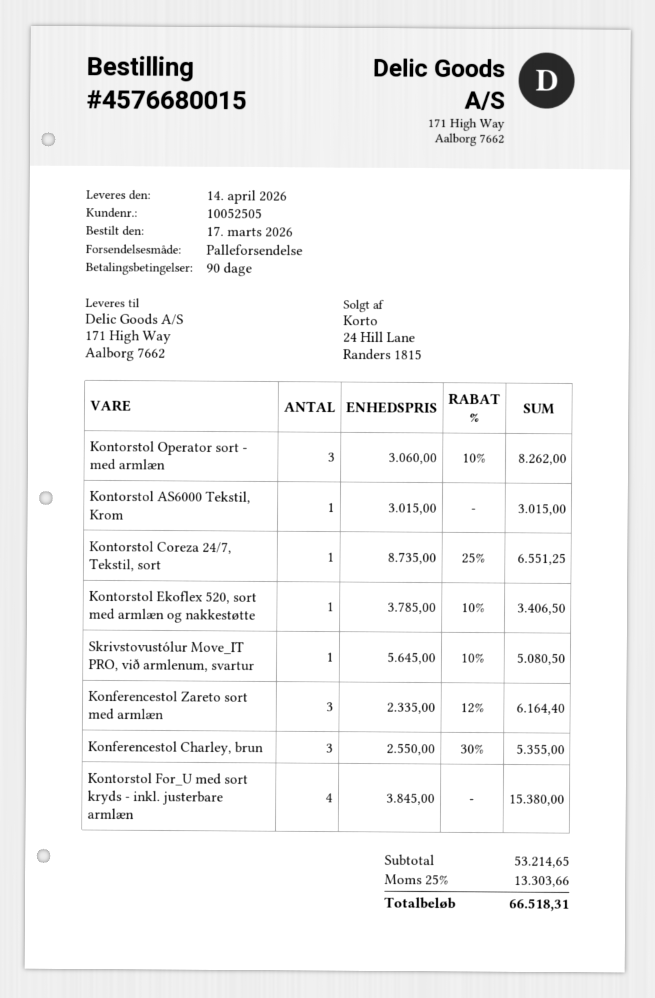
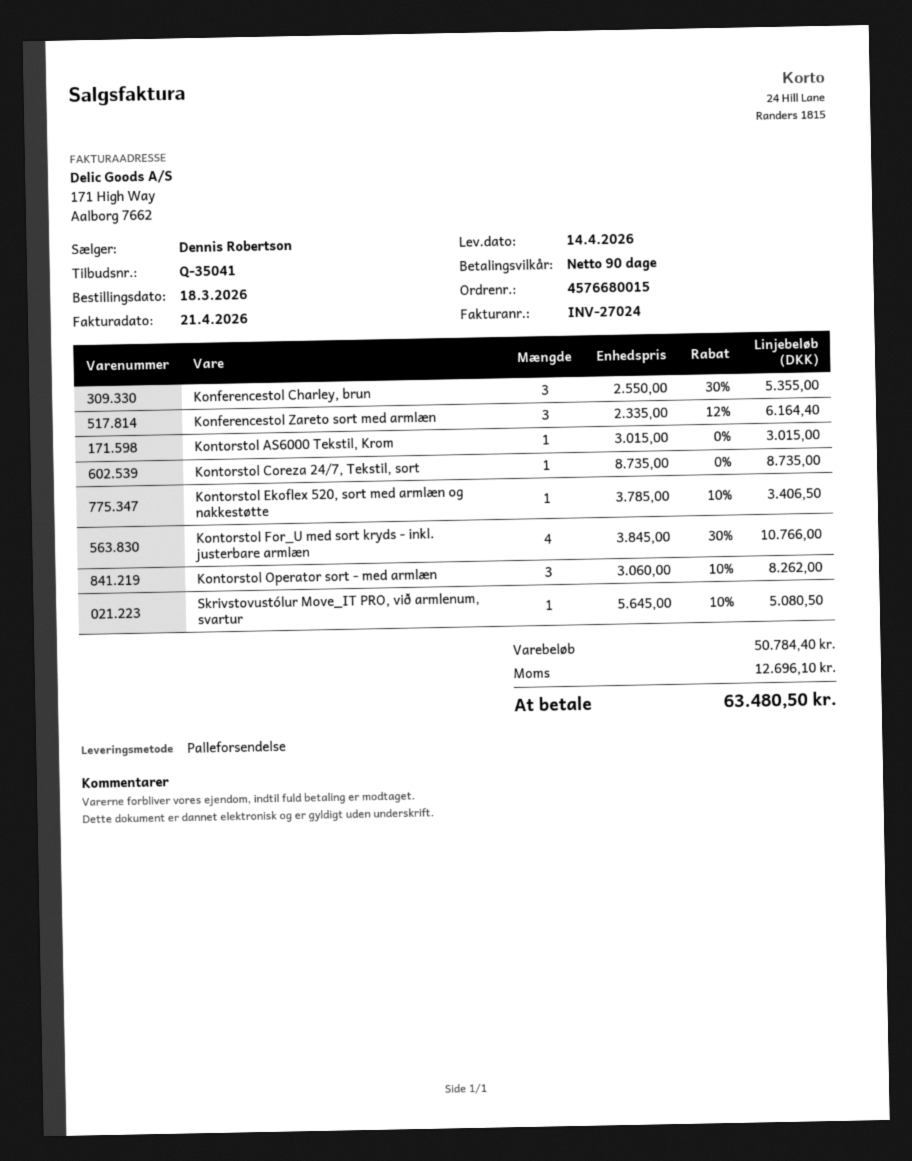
order date: 2026-03-17 -> 2026-03-18
Kontorstol Coreza 24/7, Tekstil, sort: 1 x 8735.00 - 25% = 6551.25 -> 1 x 8735.00 = 8735.00
Kontorstol For_U med sort kryds - inkl. justerbare armlæn: 4 x 3845.00 = 15380.00 -> 4 x 3845.00 - 30% = 10766.00
subtotal: 53214.65 -> 50784.40
tax: 13303.66 -> 12696.10
total: 66518.31 -> 63480.50

